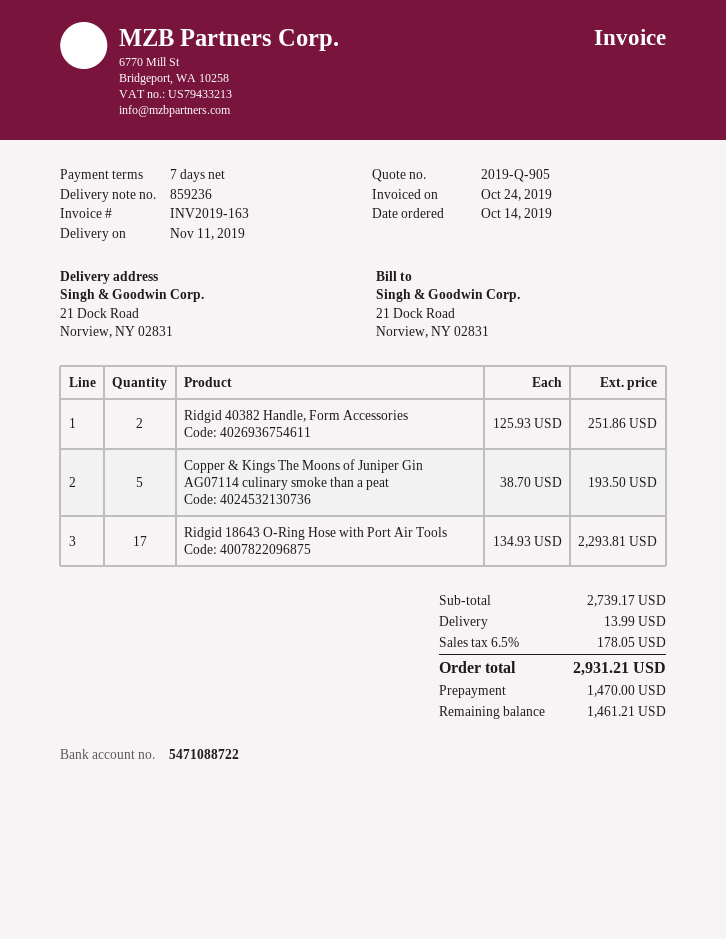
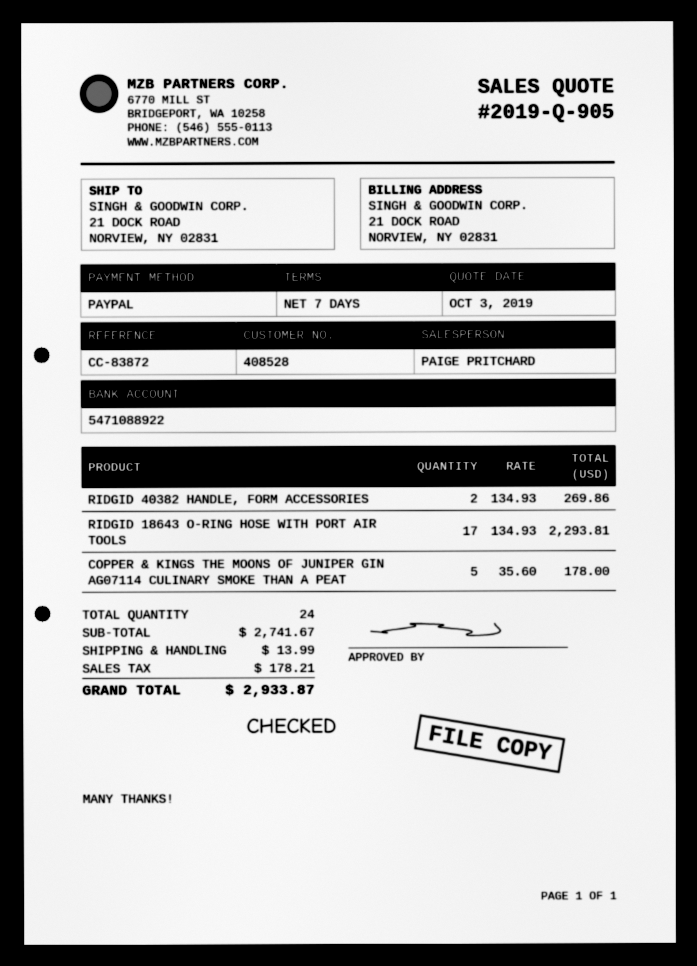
bank account: 5471088722 -> 5471088922
Ridgid 40382 Handle, Form Accessories: 2 x 125.93 = 251.86 -> 2 x 134.93 = 269.86
Copper & Kings The Moons of Juniper Gin AG07114 culinary smoke than a peat: 5 x 38.70 = 193.50 -> 5 x 35.60 = 178.00
subtotal: 2739.17 -> 2741.67
tax: 178.05 -> 178.21
total: 2931.21 -> 2933.87

